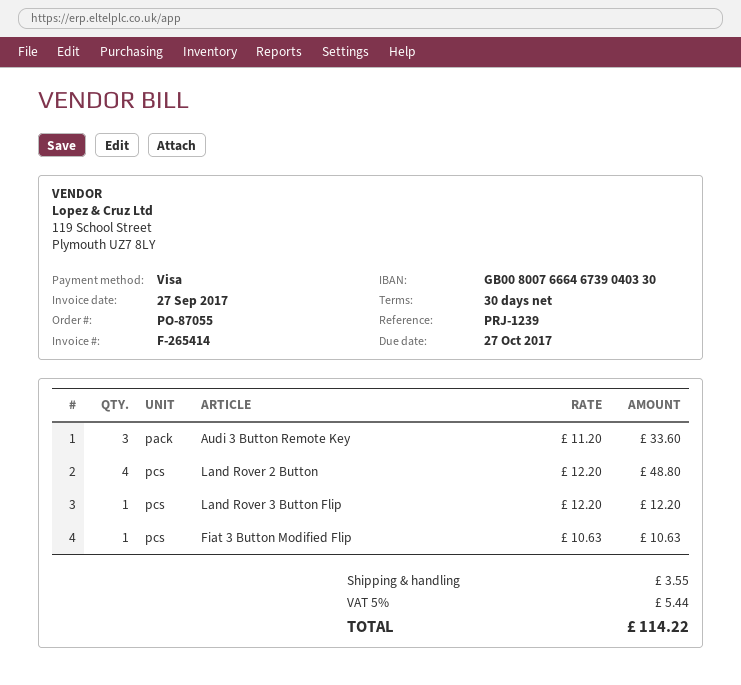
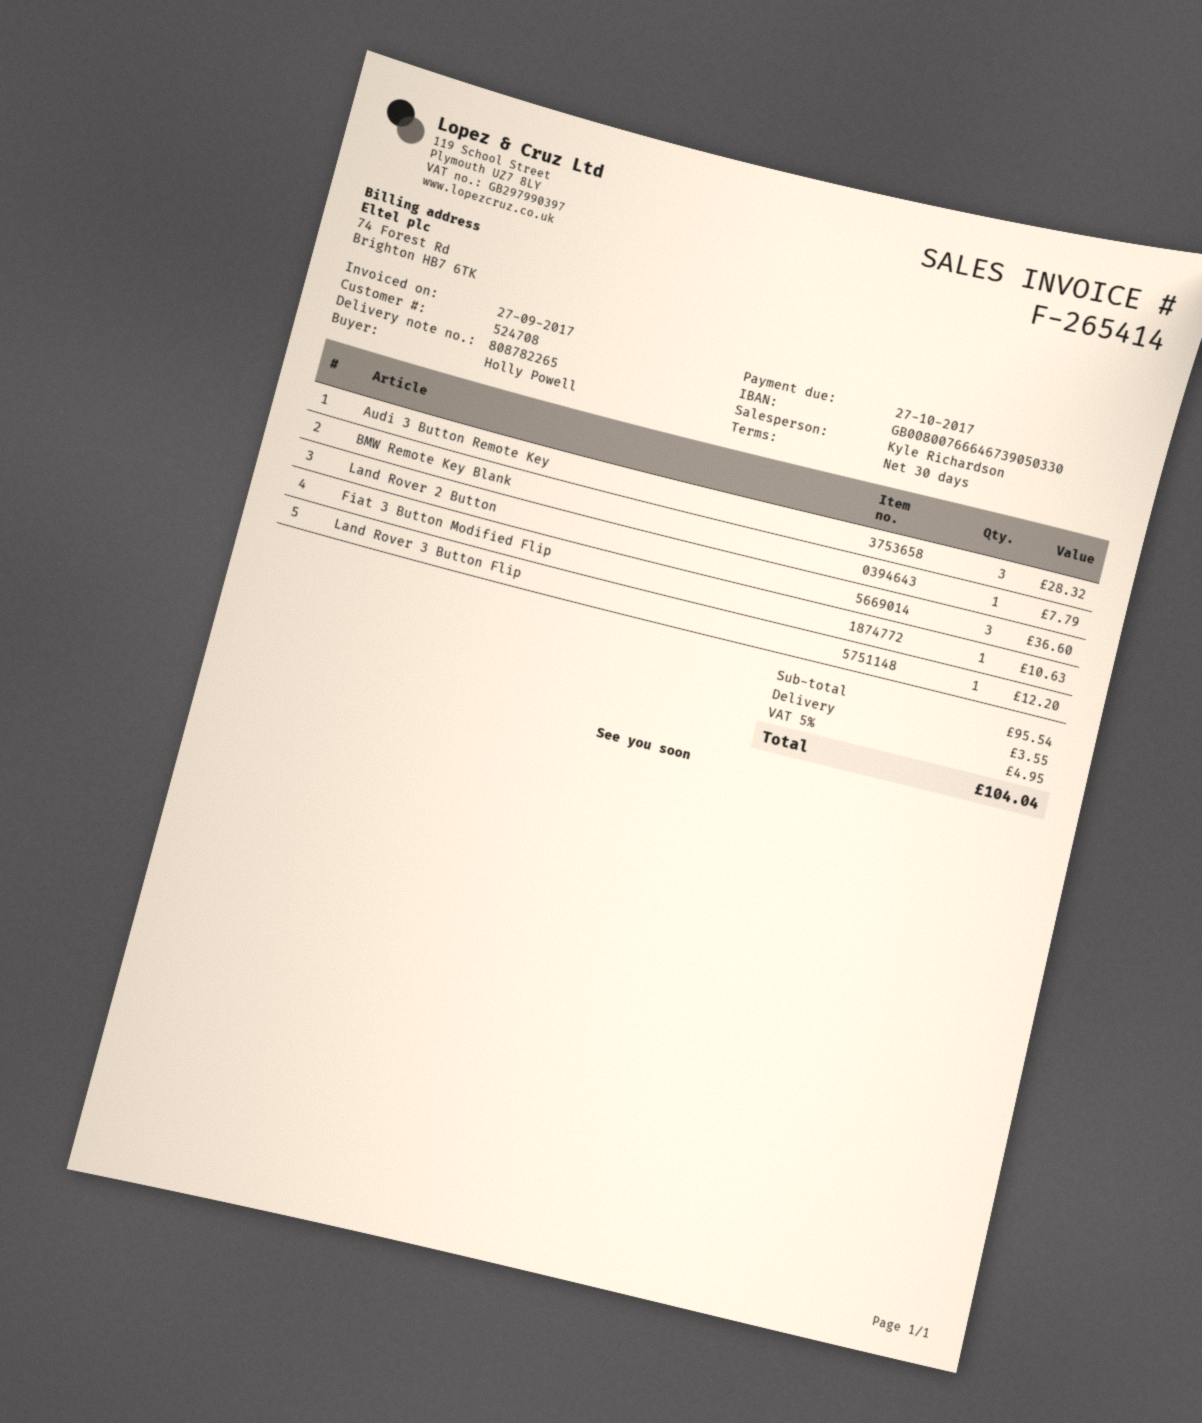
bank account: GB00800766646739040330 -> GB00800766646739050330
Audi 3 Button Remote Key: 3 for 33.60 -> 3 for 28.32
Land Rover 2 Button: 4 for 48.80 -> 3 for 36.60
BMW Remote Key Blank: none -> 1 for 7.79
tax: 5% = 5.44 -> 5% = 4.95
total: 114.22 -> 104.04

